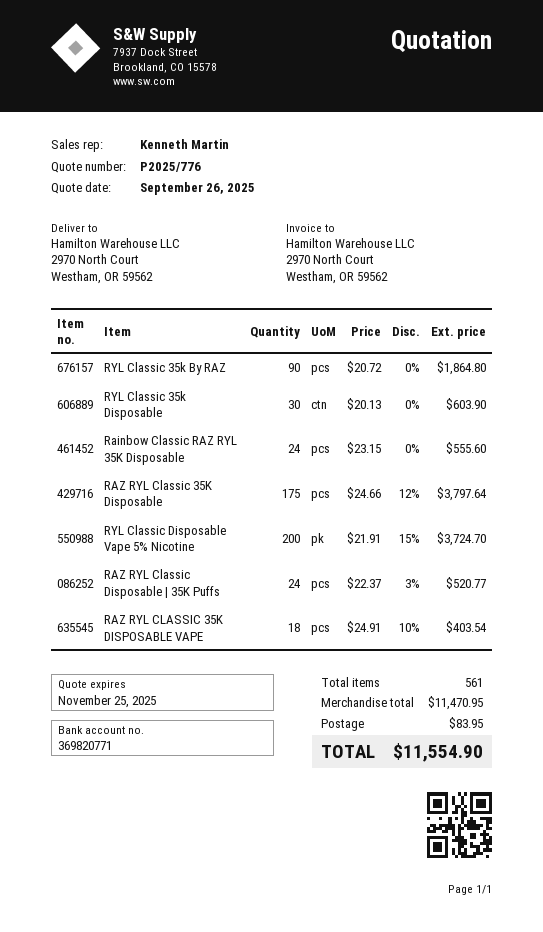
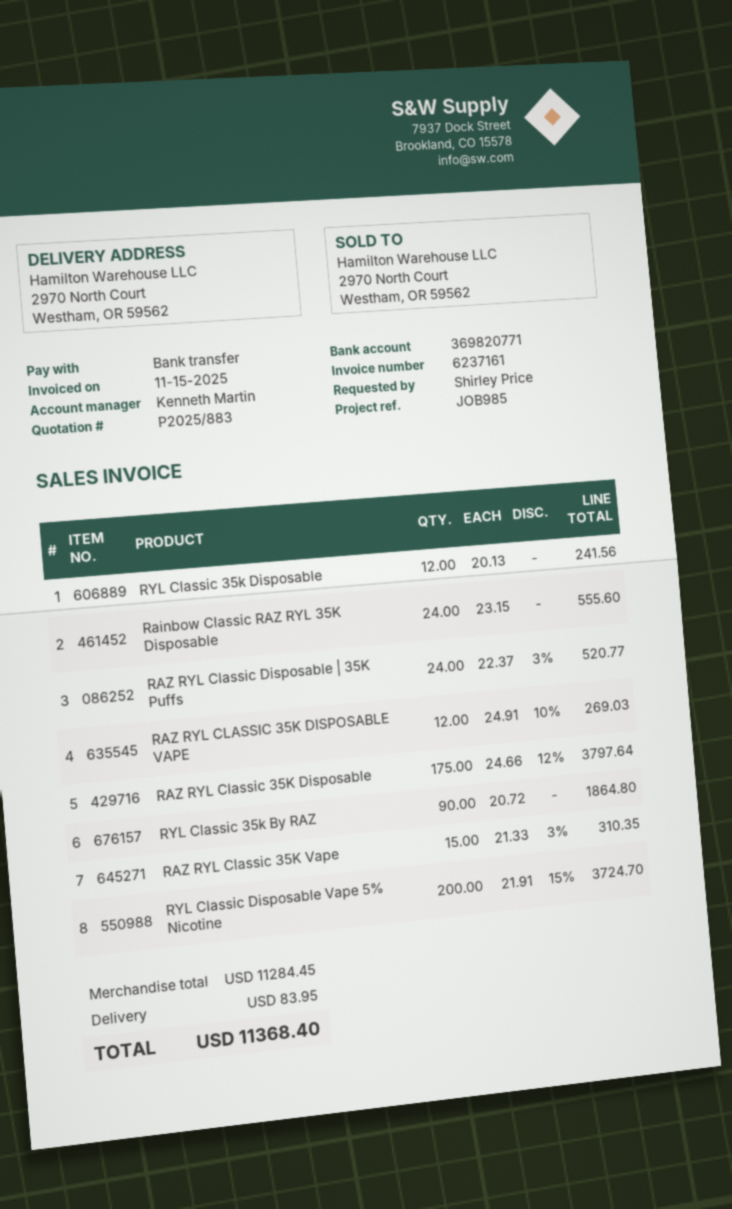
quote number: P2025/776 -> P2025/883
RYL Classic 35k Disposable: 30 x 20.13 = 603.90 -> 12 x 20.13 = 241.56
RAZ RYL CLASSIC 35K DISPOSABLE VAPE: 18 x 24.91 - 10% = 403.54 -> 12 x 24.91 - 10% = 269.03
RAZ RYL Classic 35K Vape: none -> 15 x 21.33 - 3% = 310.35
subtotal: 11470.95 -> 11284.45
total: 11554.90 -> 11368.40

